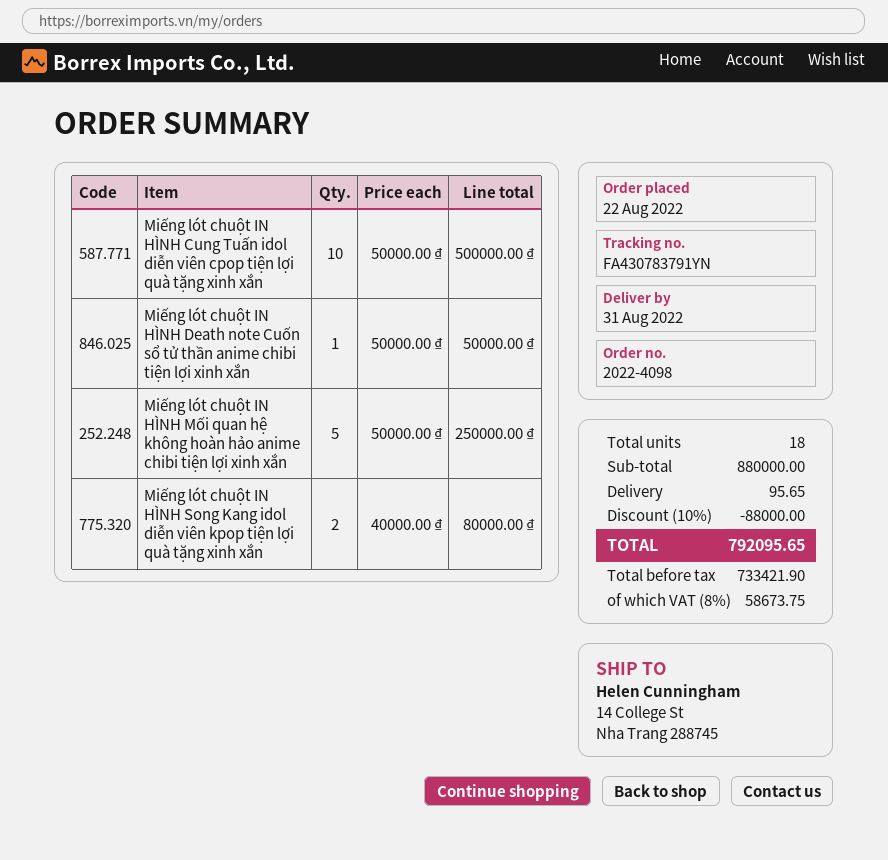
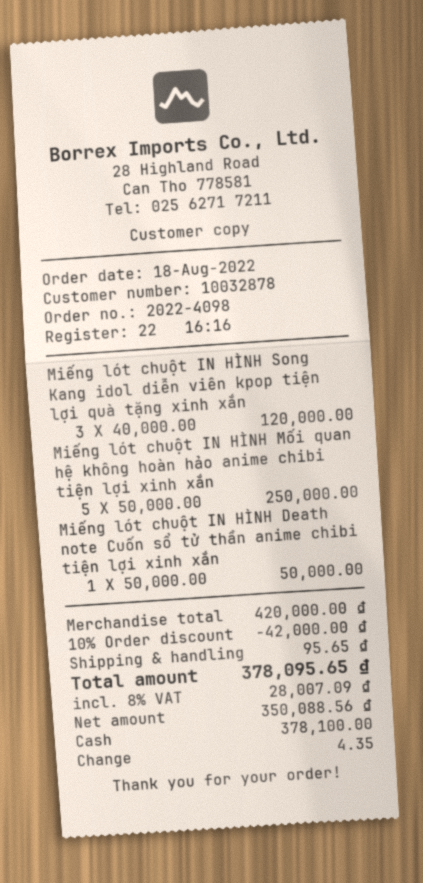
order date: 2022-08-22 -> 2022-08-18
Miếng lót chuột IN HÌNH Cung Tuấn idol diễn viên cpop tiện lợi quà tặng xinh xắn: 10 x 50000.00 = 500000.00 -> none
Miếng lót chuột IN HÌNH Song Kang idol diễn viên kpop tiện lợi quà tặng xinh xắn: 2 x 40000.00 = 80000.00 -> 3 x 40000.00 = 120000.00
subtotal: 880000.00 -> 420000.00
discount: 10% = 88000.00 -> 10% = 42000.00
net: 733421.90 -> 350088.56
tax: 8% = 58673.75 -> 8% = 28007.09
total: 792095.65 -> 378095.65

